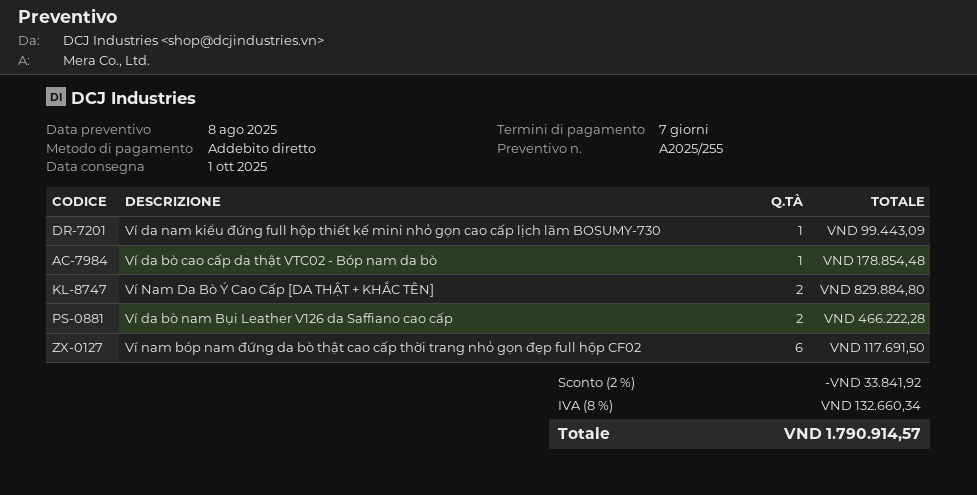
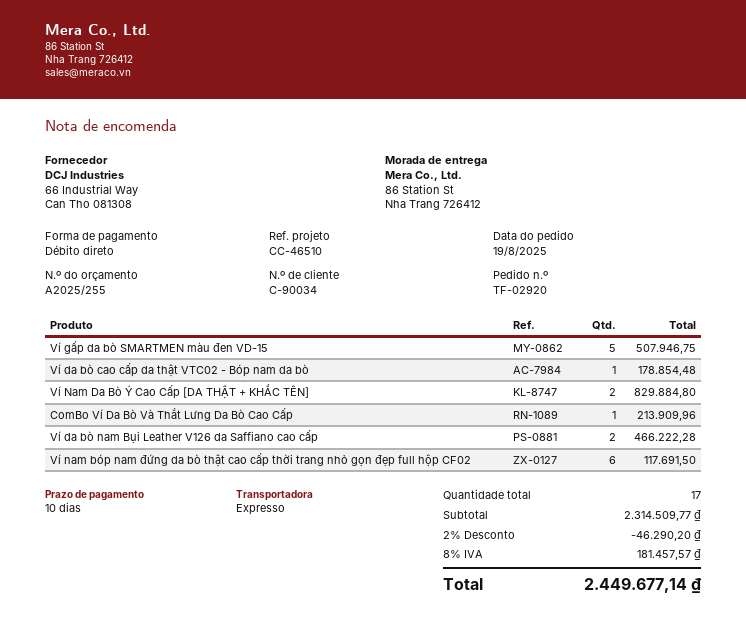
payment terms: 7 days -> 10 days
Ví da nam kiểu đứng full hộp thiết kế mini nhỏ gọn cao cấp lịch lãm BOSUMY-730: 1 for 99443.09 -> none
Ví gấp da bò SMARTMEN màu đen VD-15: none -> 5 for 507946.75
ComBo Ví Da Bò Và Thắt Lưng Da Bò Cao Cấp: none -> 1 for 213909.96
discount: 2% = 33841.92 -> 2% = 46290.20
tax: 8% = 132660.34 -> 8% = 181457.57
total: 1790914.57 -> 2449677.14

